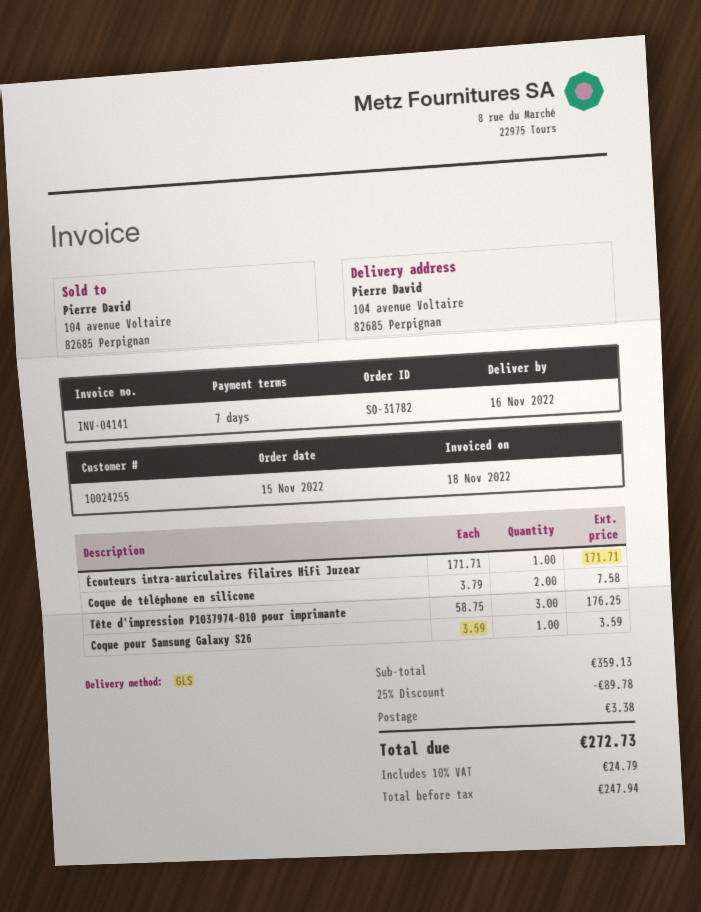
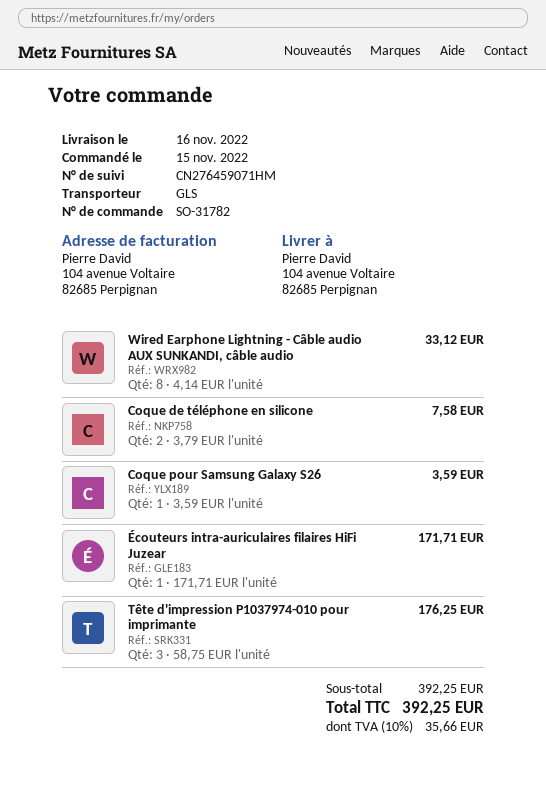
Wired Earphone Lightning - Câble audio AUX SUNKANDI, câble audio: none -> 8 x 4.14 = 33.12
subtotal: 359.13 -> 392.25
discount: 25% = 89.78 -> none
shipping: 3.38 -> none
tax: 10% = 24.79 -> 10% = 35.66
total: 272.73 -> 392.25

